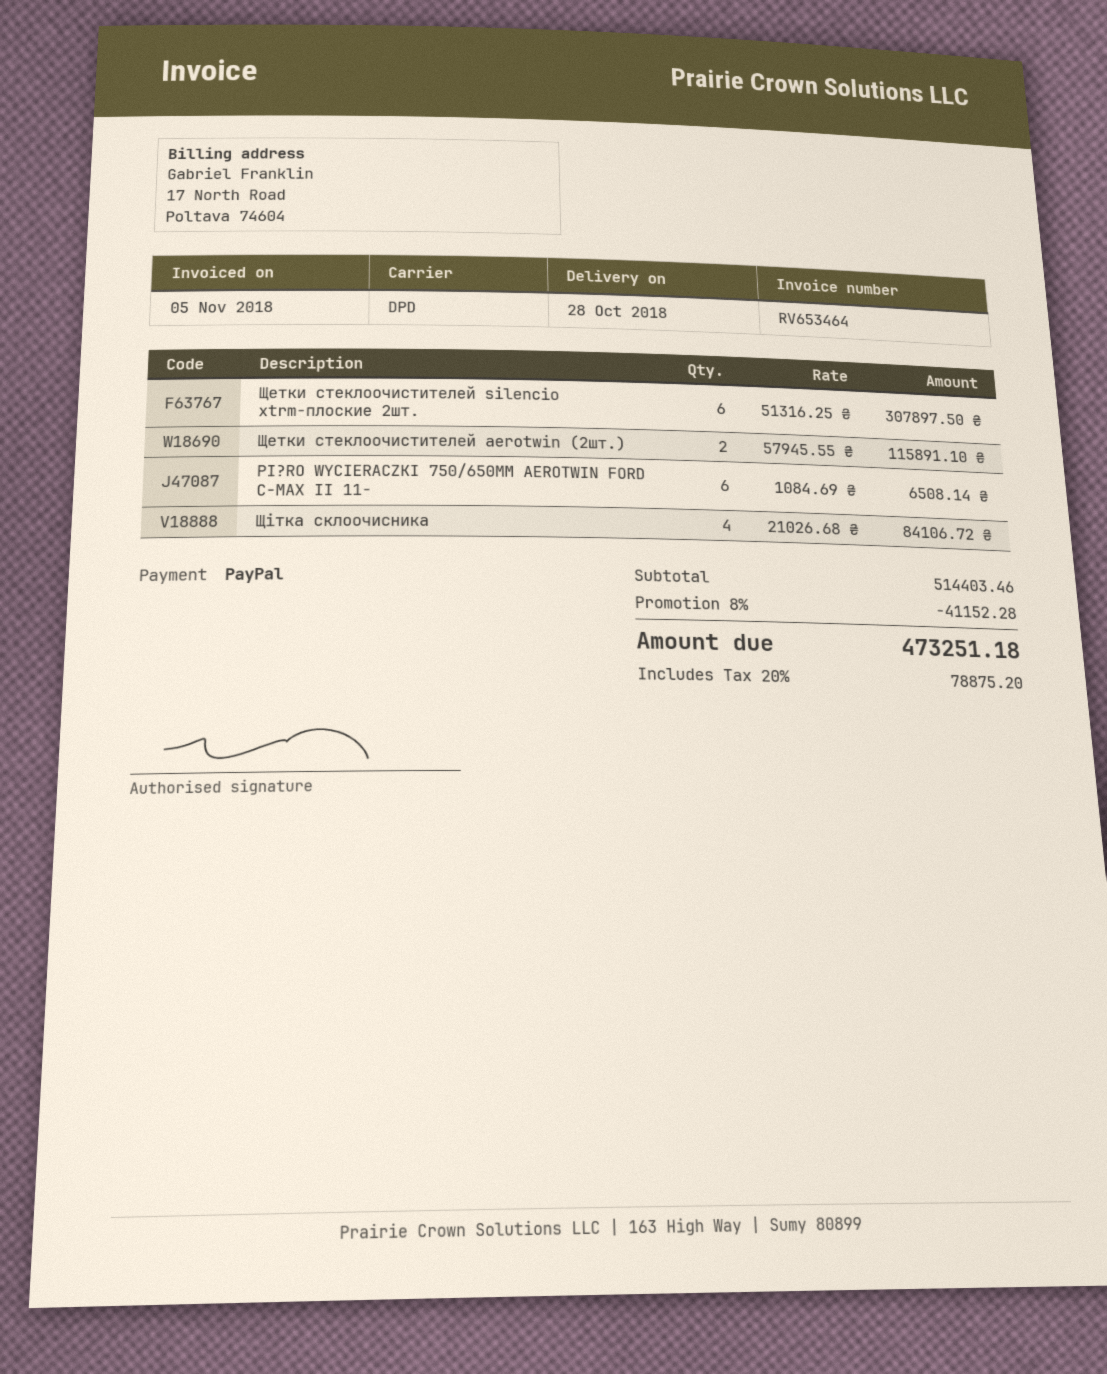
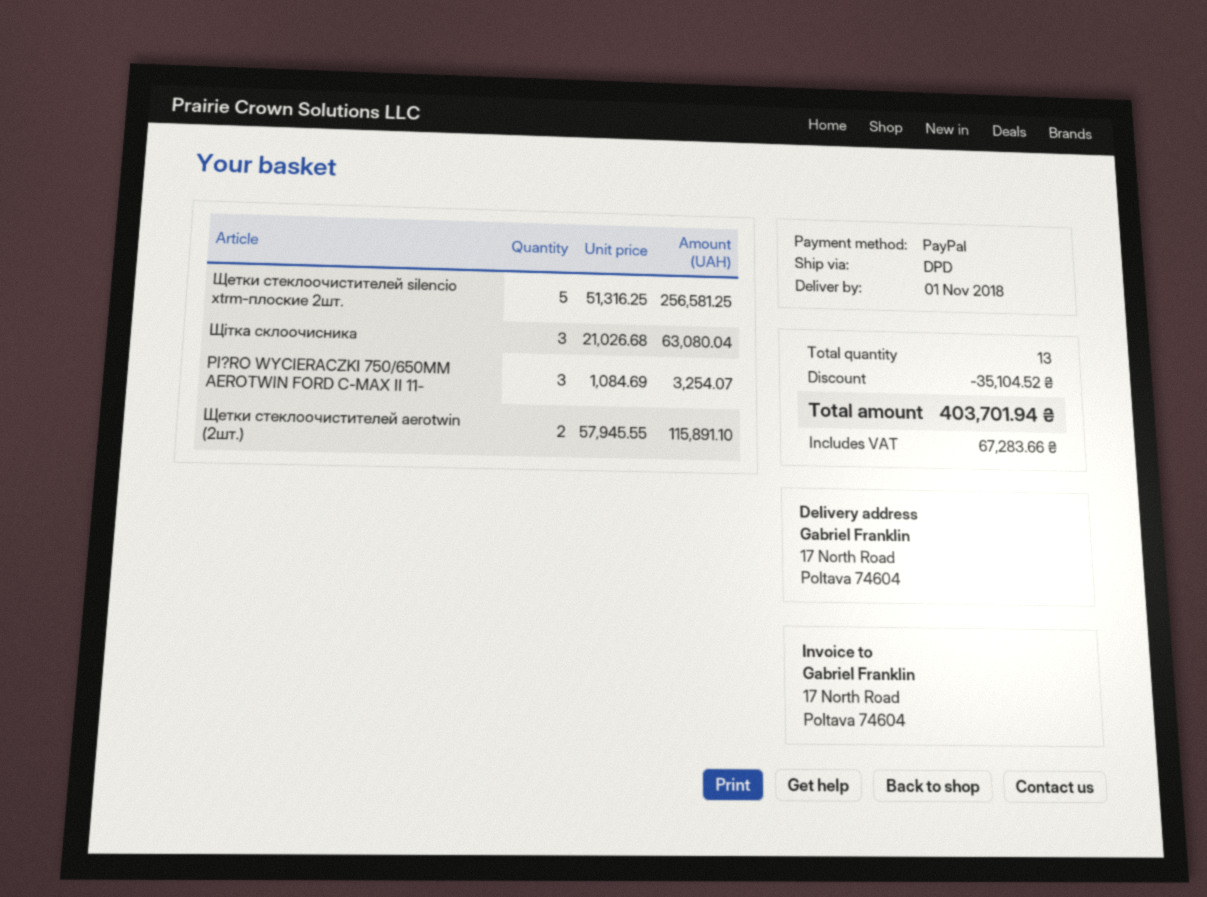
delivery date: 2018-10-28 -> 2018-11-01
Щетки стеклоочистителей silencio xtrm-плоские 2шт.: 6 x 51316.25 = 307897.50 -> 5 x 51316.25 = 256581.25
PI?RO WYCIERACZKI 750/650MM AEROTWIN FORD C-MAX II 11-: 6 x 1084.69 = 6508.14 -> 3 x 1084.69 = 3254.07
Щітка склоочисника: 4 x 21026.68 = 84106.72 -> 3 x 21026.68 = 63080.04
discount: 41152.28 -> 35104.52
tax: 78875.20 -> 67283.66
total: 473251.18 -> 403701.94

